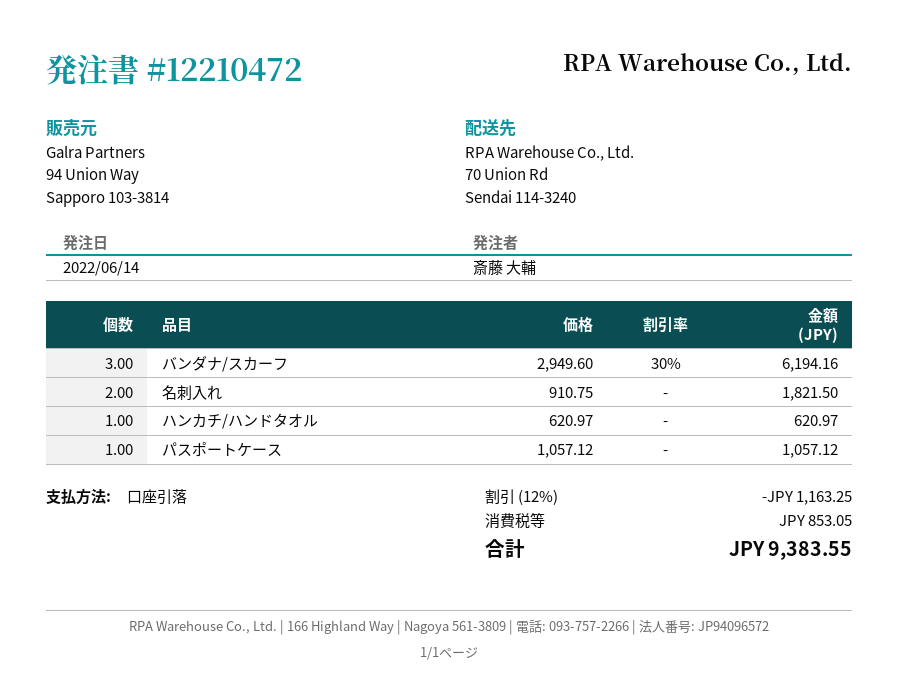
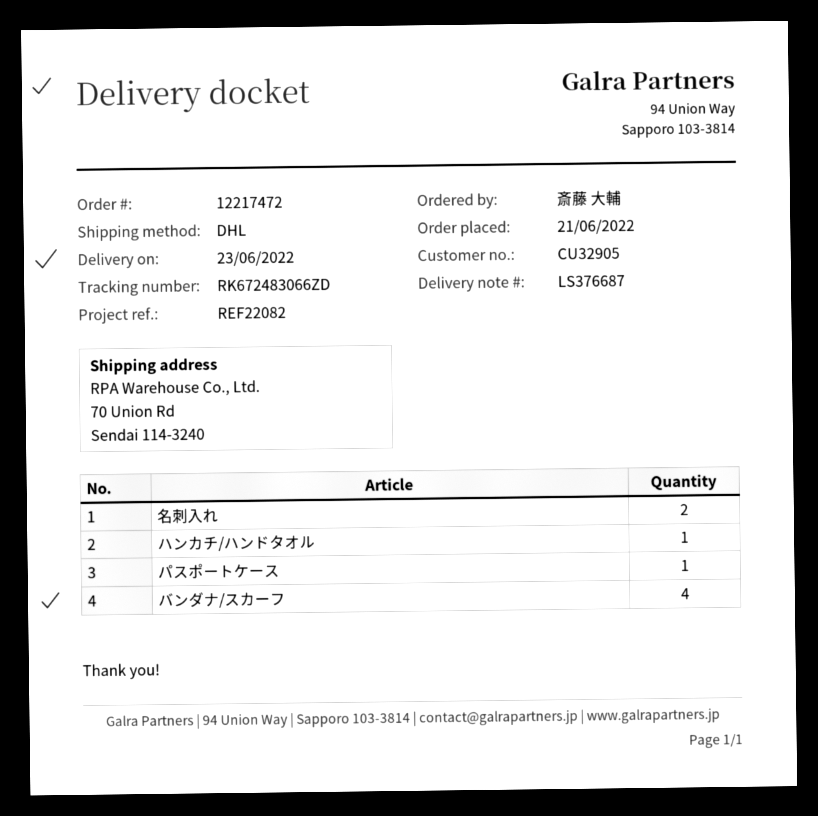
order number: 12210472 -> 12217472
order date: 2022-06-14 -> 2022-06-21
バンダナ/スカーフ: 3 -> 4

